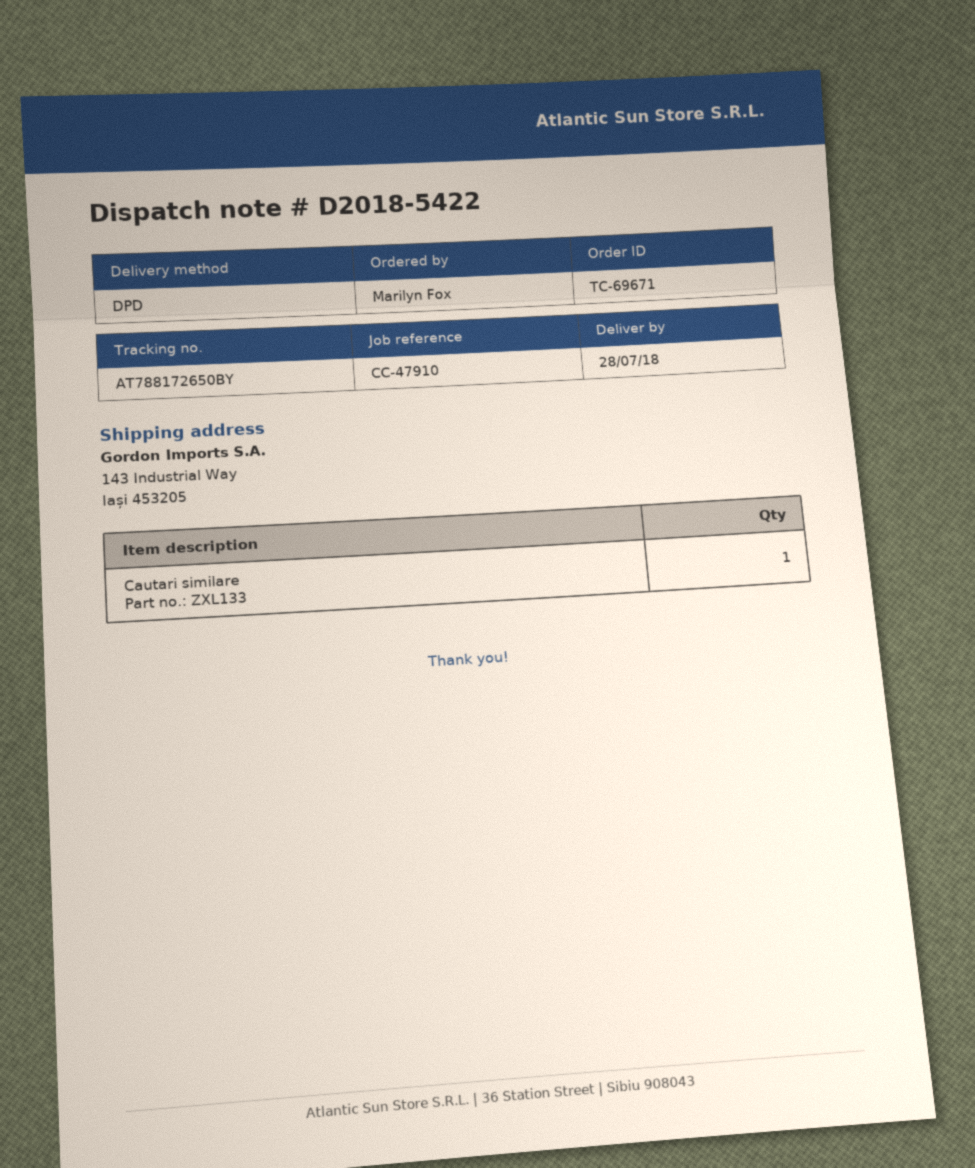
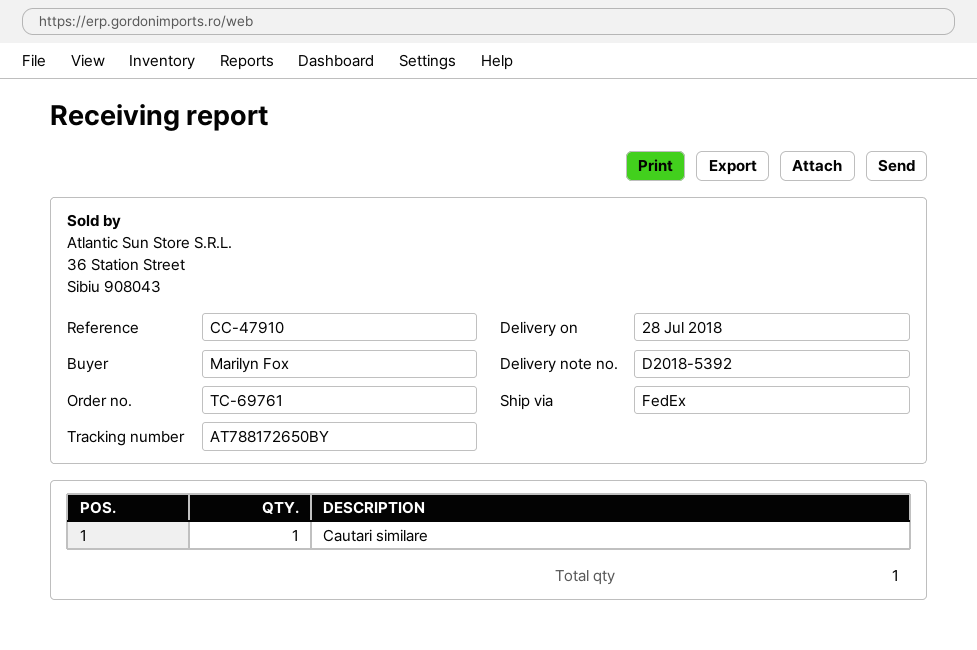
order number: TC-69671 -> TC-69761
delivery note number: D2018-5422 -> D2018-5392
shipping method: DPD -> FedEx

